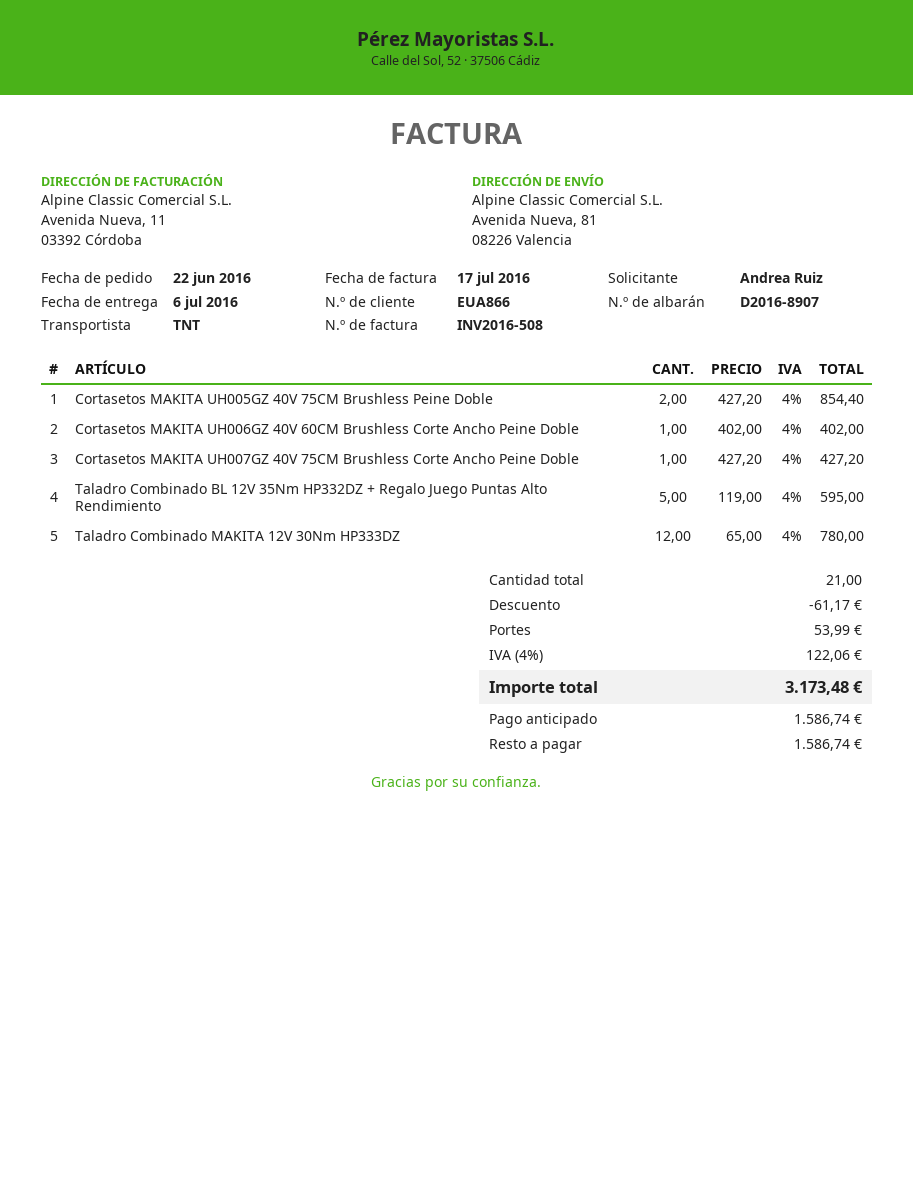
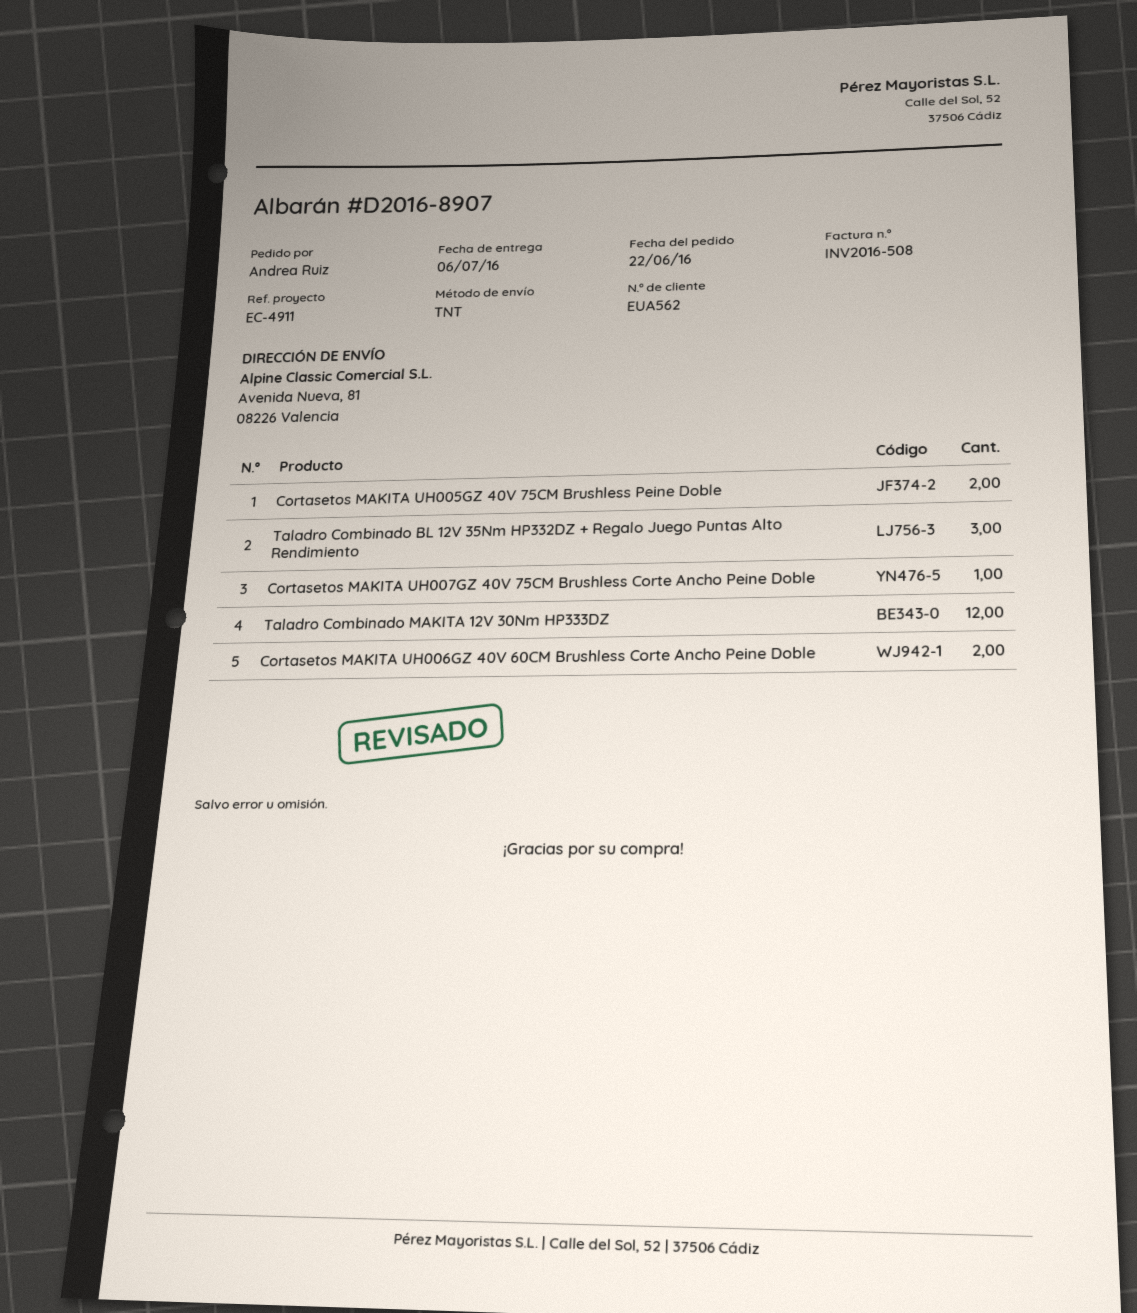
customer number: EUA866 -> EUA562
Cortasetos MAKITA UH006GZ 40V 60CM Brushless Corte Ancho Peine Doble: 1 -> 2
Taladro Combinado BL 12V 35Nm HP332DZ + Regalo Juego Puntas Alto Rendimiento: 5 -> 3

